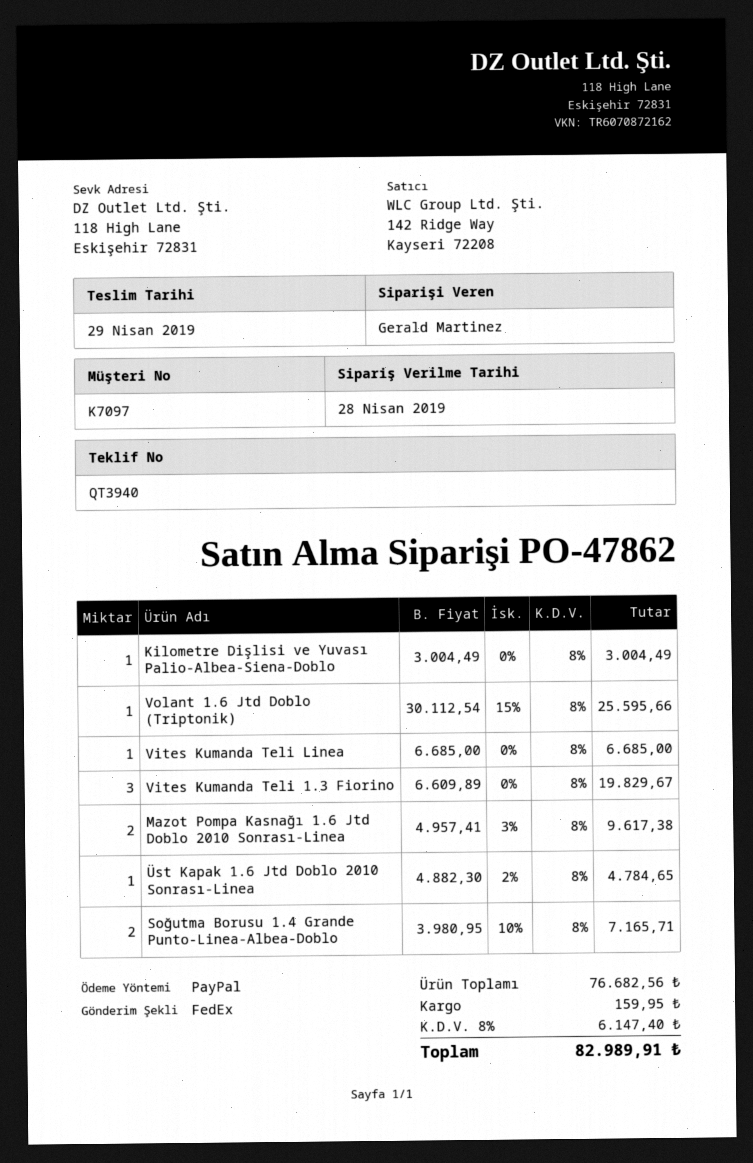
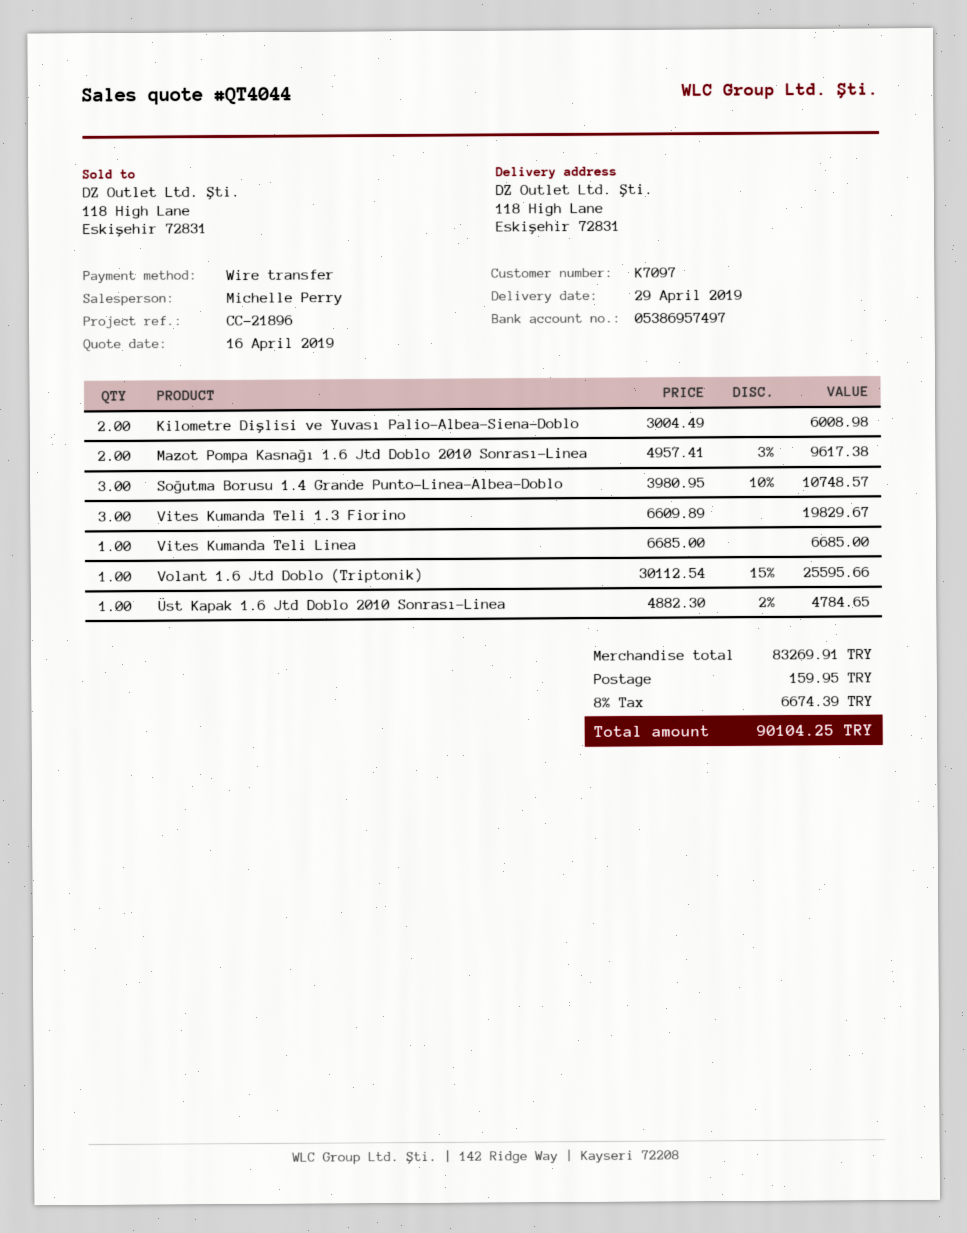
quote number: QT3940 -> QT4044
payment method: PayPal -> bank transfer
Kilometre Dişlisi ve Yuvası Palio-Albea-Siena-Doblo: 1 x 3004.49 = 3004.49 -> 2 x 3004.49 = 6008.98
Soğutma Borusu 1.4 Grande Punto-Linea-Albea-Doblo: 2 x 3980.95 - 10% = 7165.71 -> 3 x 3980.95 - 10% = 10748.57
subtotal: 76682.56 -> 83269.91
tax: 8% = 6147.40 -> 8% = 6674.39
total: 82989.91 -> 90104.25

